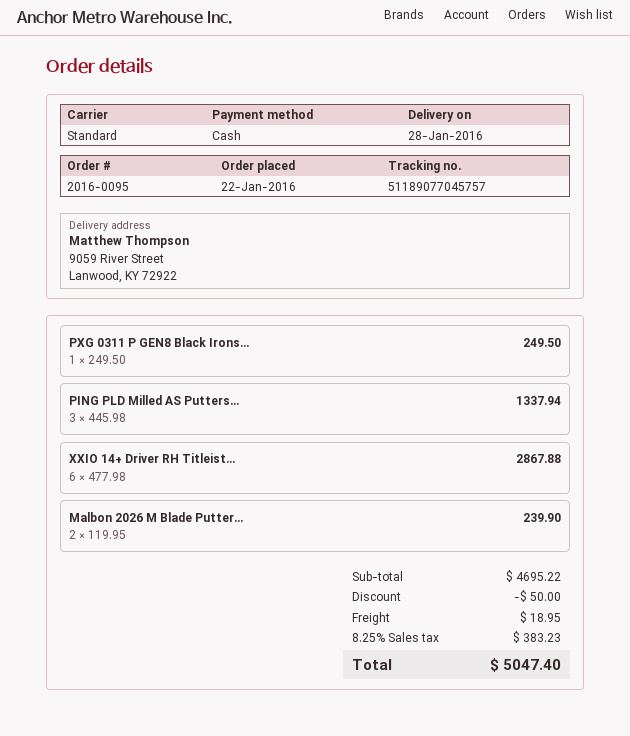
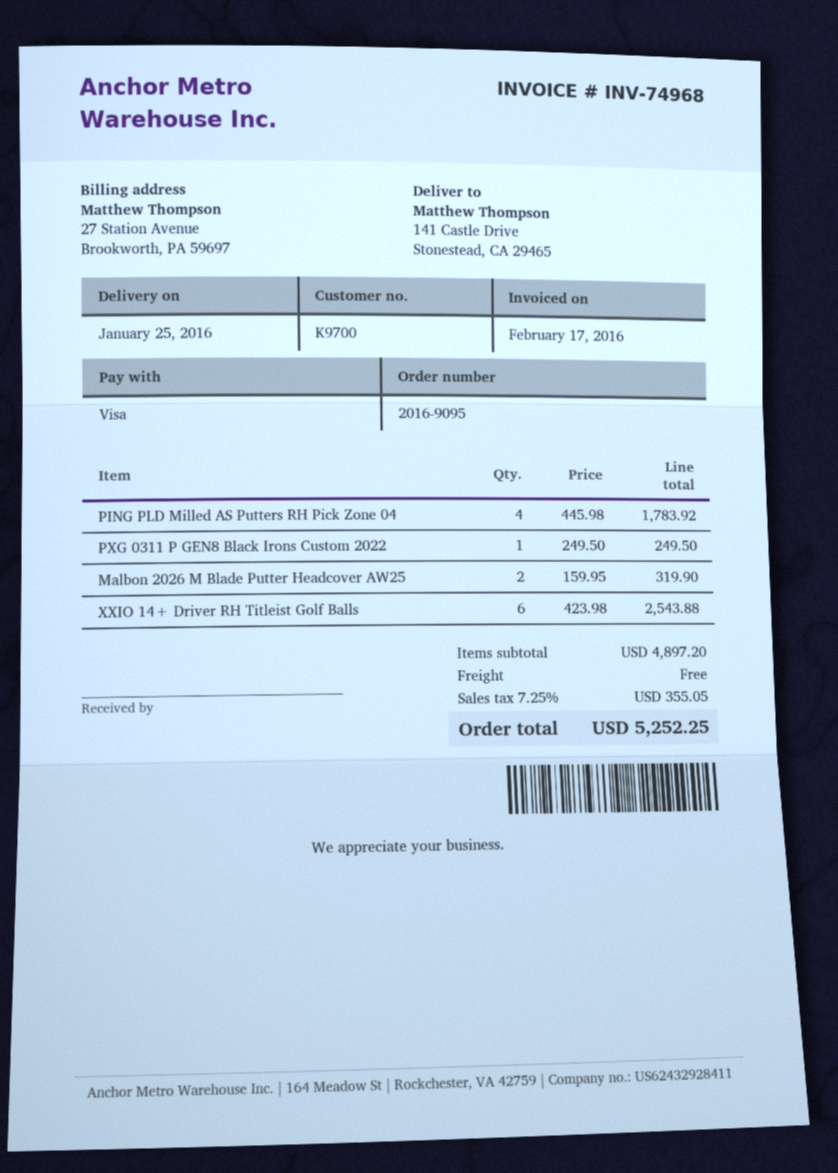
order number: 2016-0095 -> 2016-9095
delivery date: 2016-01-28 -> 2016-01-25
payment method: cash -> Visa
ship to: 9059 River Street, Lanwood, KY 72922 -> 141 Castle Drive, Stonestead, CA 29465
PING PLD Milled AS Putters...: 3 x 445.98 = 1337.94 -> 4 x 445.98 = 1783.92
XXIO 14+ Driver RH Titleist...: 6 x 477.98 = 2867.88 -> 6 x 423.98 = 2543.88
Malbon 2026 M Blade Putter...: 2 x 119.95 = 239.90 -> 2 x 159.95 = 319.90
subtotal: 4695.22 -> 4897.20
discount: 50.00 -> none
shipping: 18.95 -> 0.00
tax: 8.25% = 383.23 -> 7.25% = 355.05
total: 5047.40 -> 5252.25

